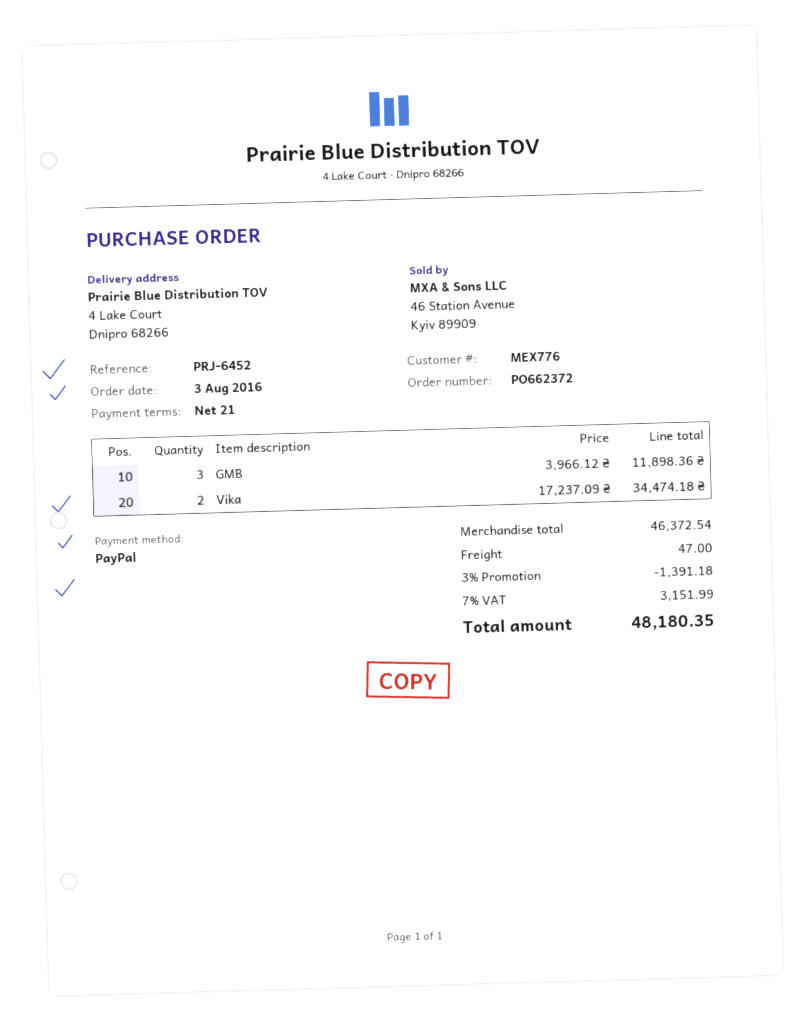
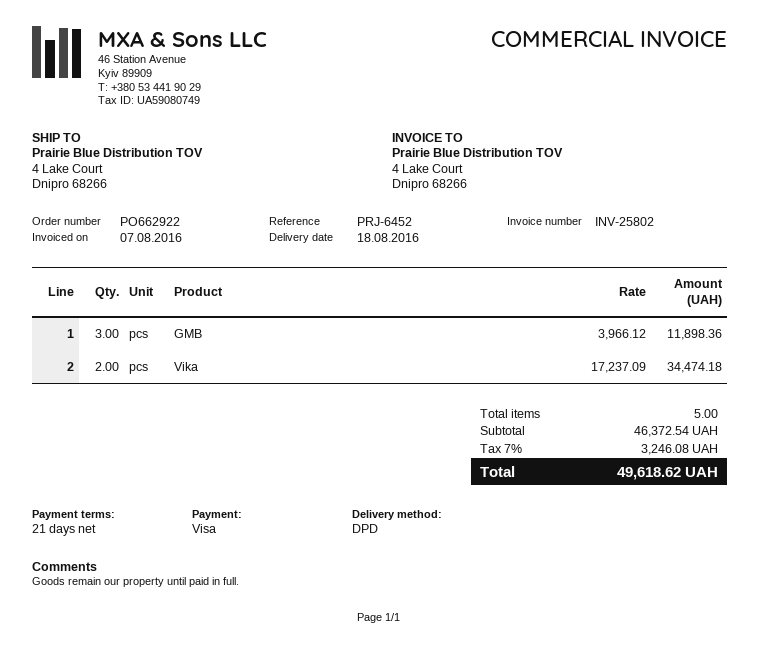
order number: PO662372 -> PO662922
payment method: PayPal -> Visa
discount: 3% = 1391.18 -> none
shipping: 47.00 -> none
tax: 7% = 3151.99 -> 7% = 3246.08
total: 48180.35 -> 49618.62

